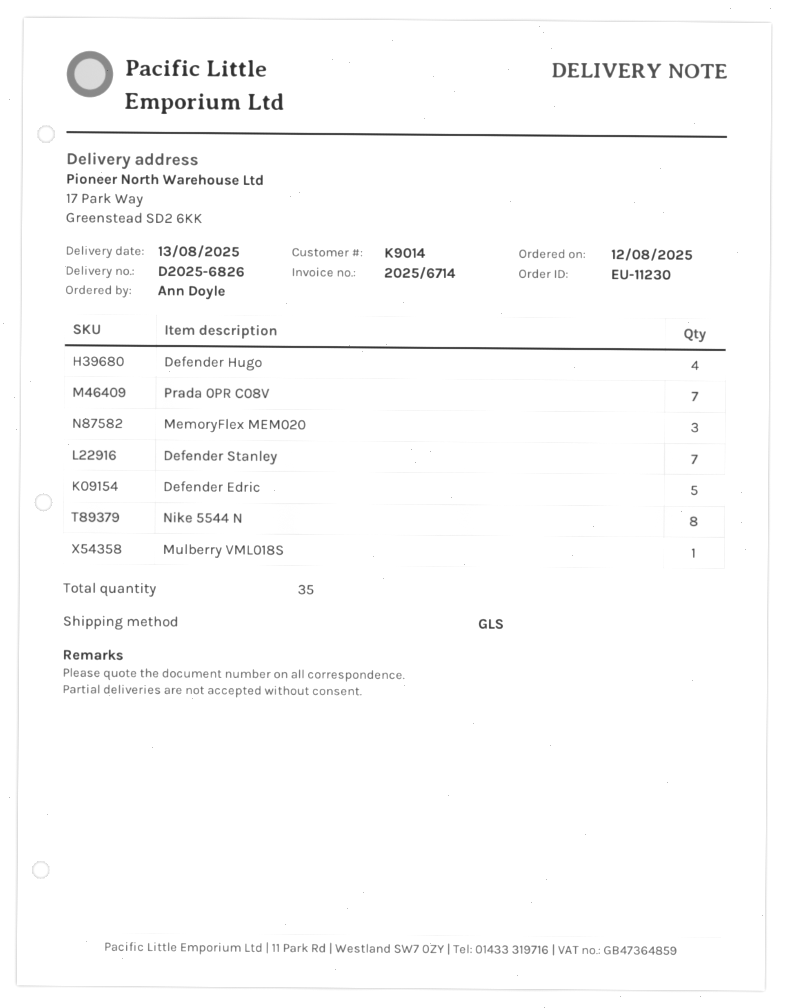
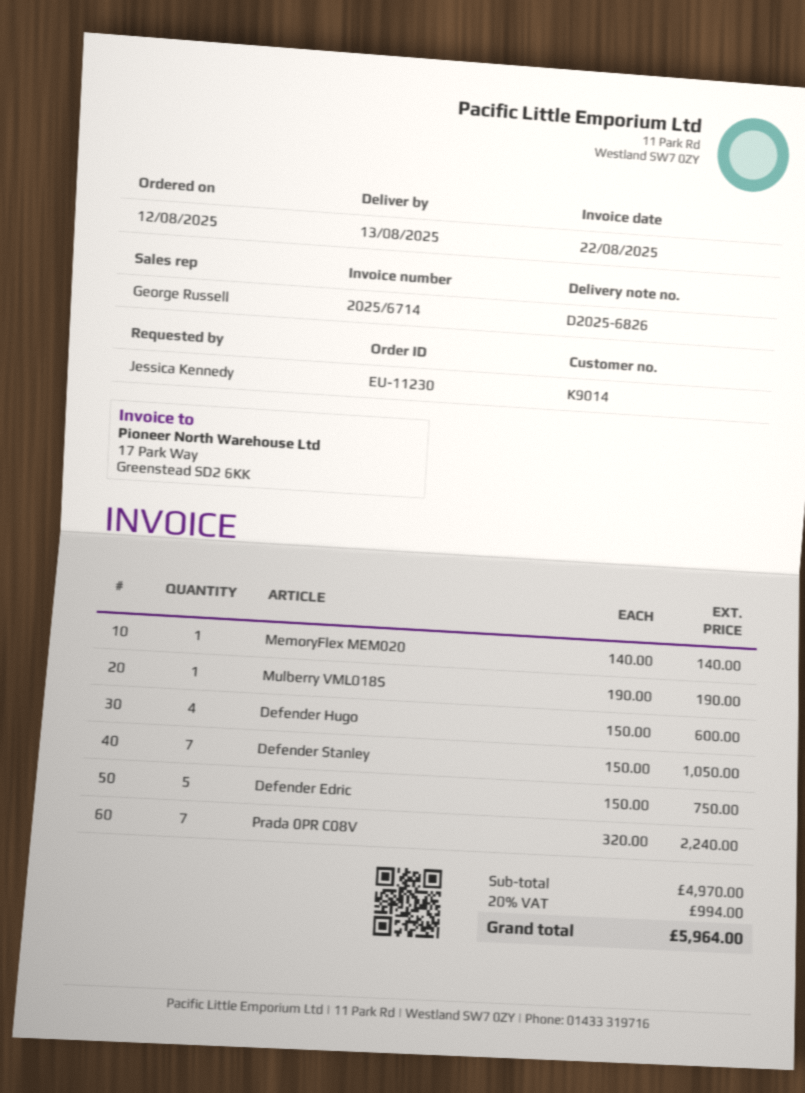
ordered by: Ann Doyle -> Jessica Kennedy
MemoryFlex MEM020: 3 -> 1
Nike 5544 N: 8 -> none

